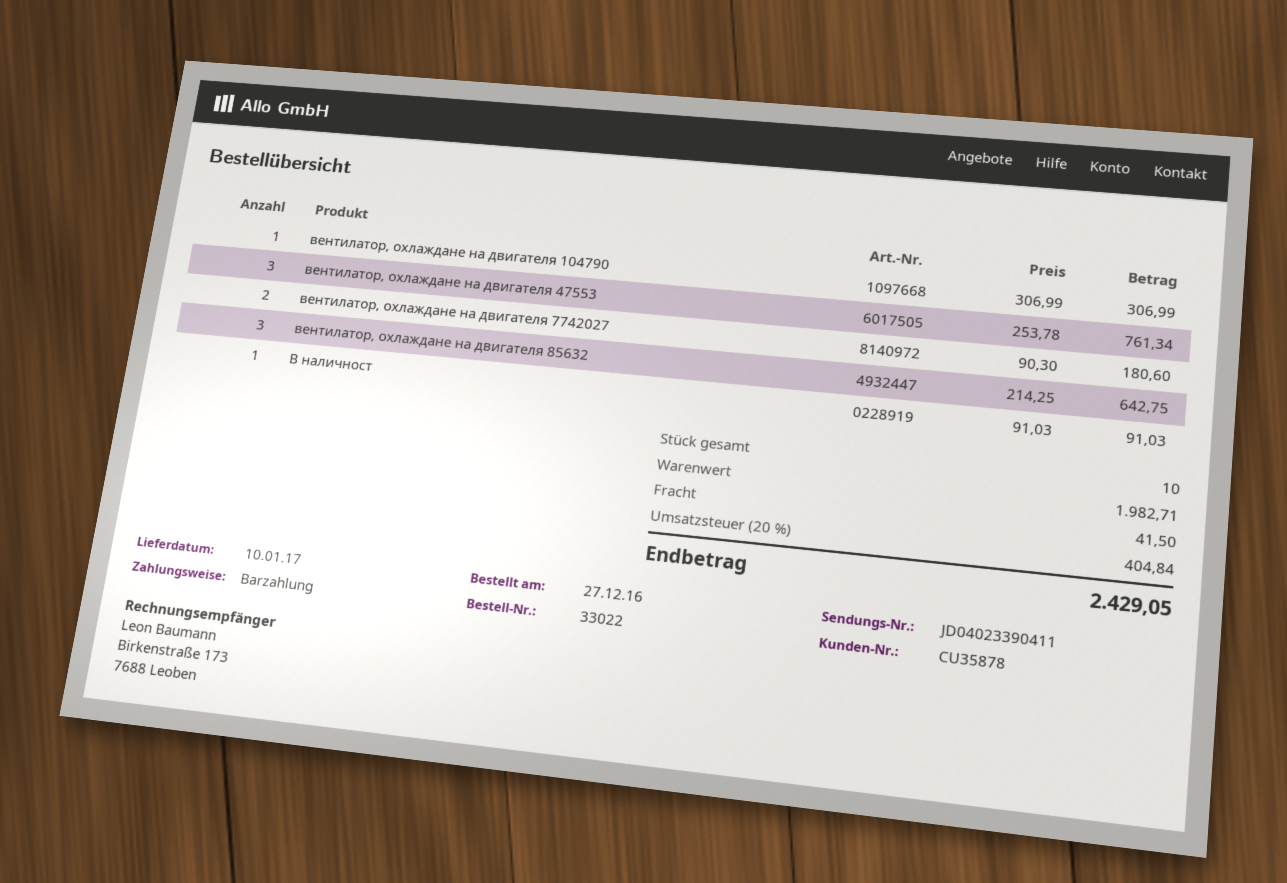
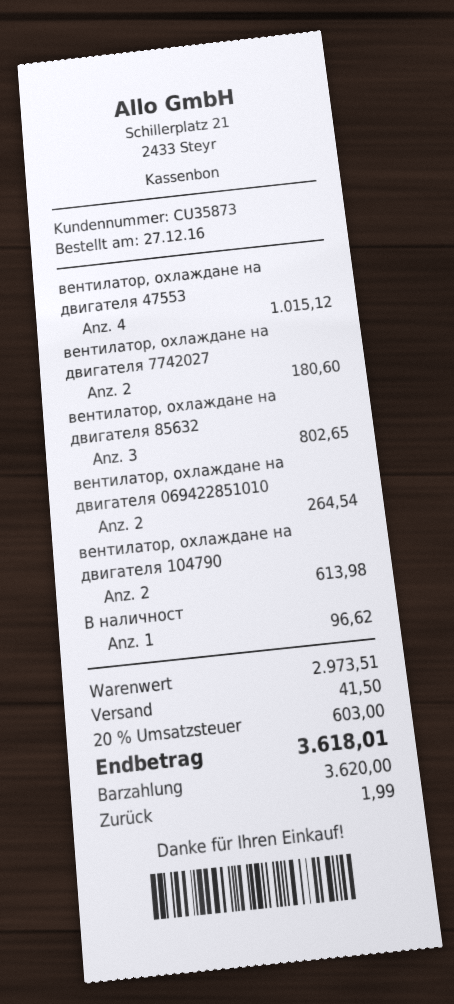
customer number: CU35878 -> CU35873
вентилатор, охлаждане на двигателя 104790: 1 for 306.99 -> 2 for 613.98
вентилатор, охлаждане на двигателя 47553: 3 for 761.34 -> 4 for 1015.12
вентилатор, охлаждане на двигателя 85632: 3 for 642.75 -> 3 for 802.65
В наличност: 1 for 91.03 -> 1 for 96.62
вентилатор, охлаждане на двигателя 069422851010: none -> 2 for 264.54
subtotal: 1982.71 -> 2973.51
tax: 20% = 404.84 -> 20% = 603.00
total: 2429.05 -> 3618.01

